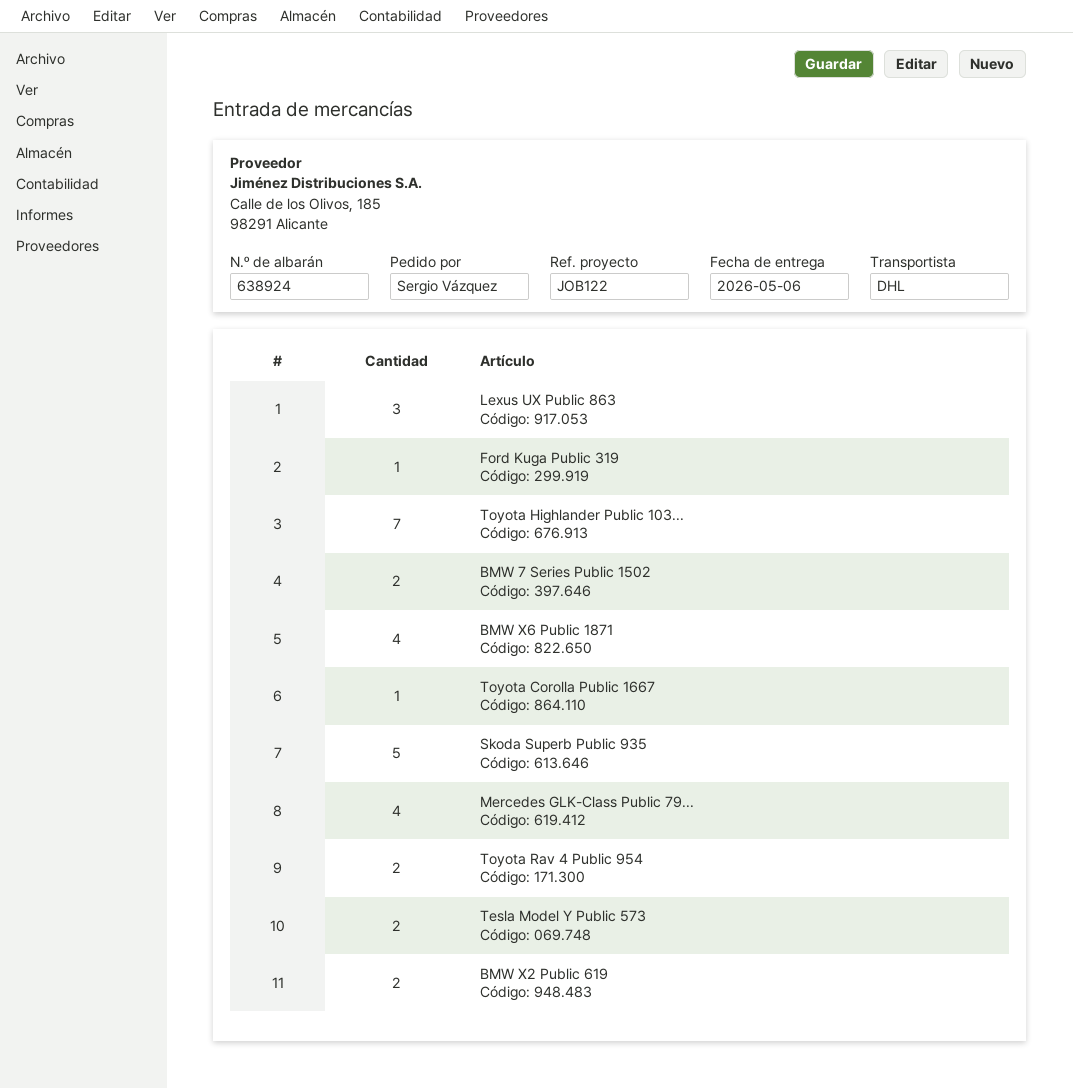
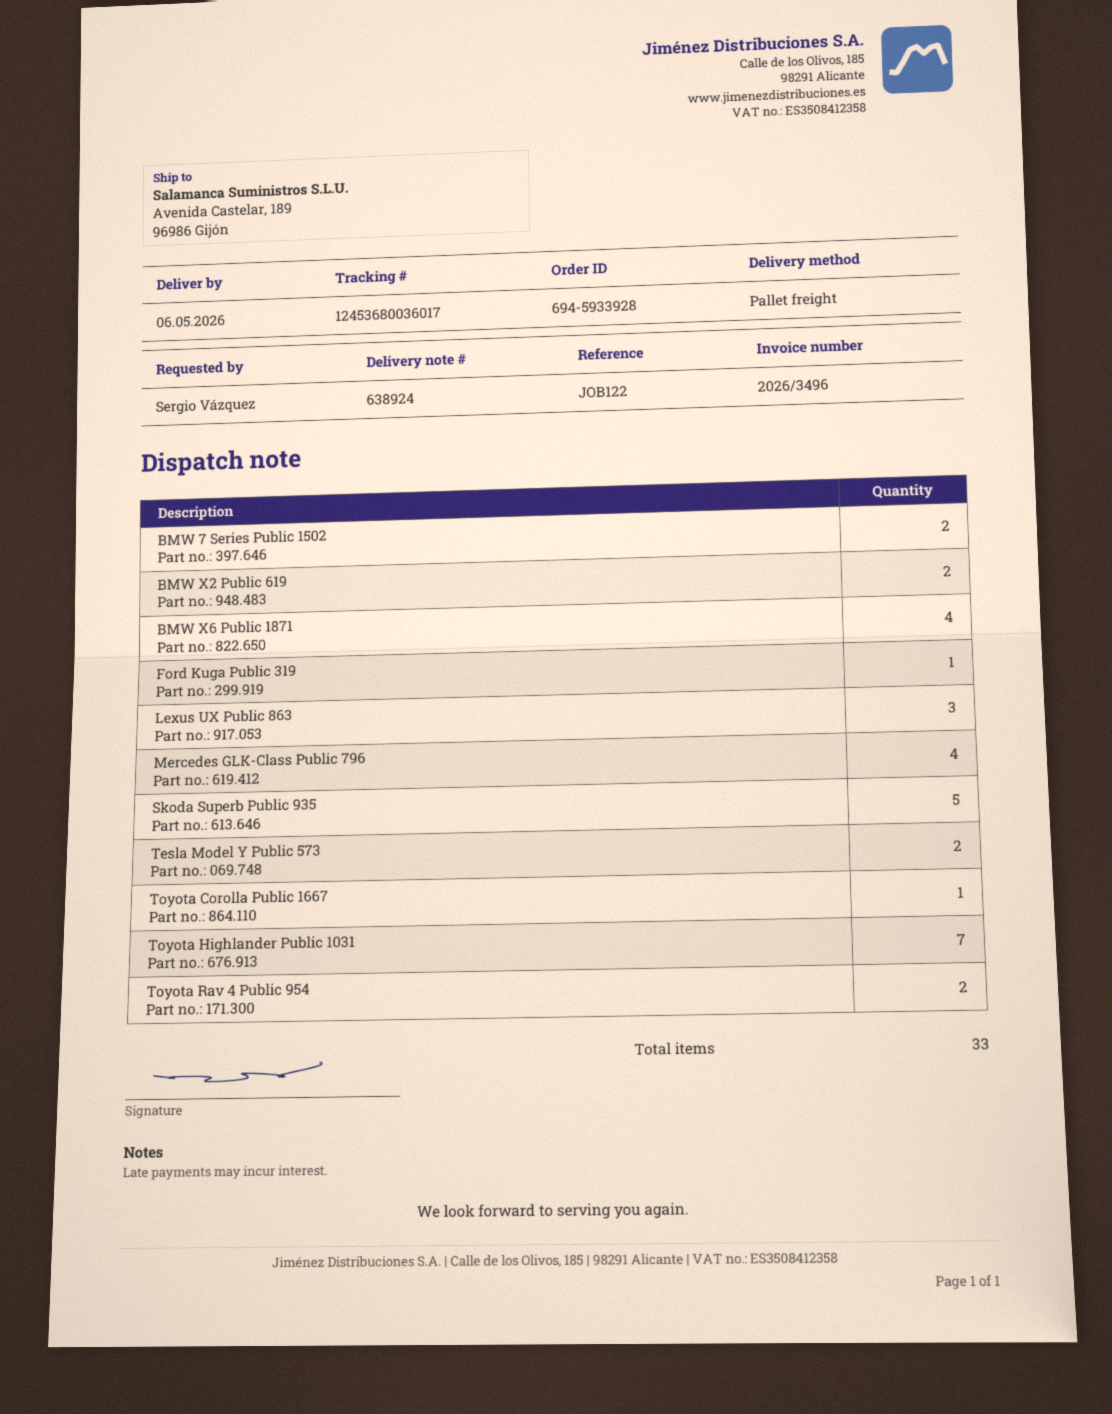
shipping method: DHL -> pallet freight

